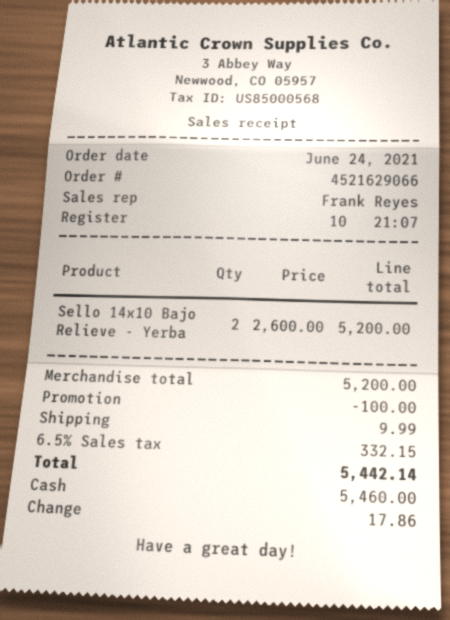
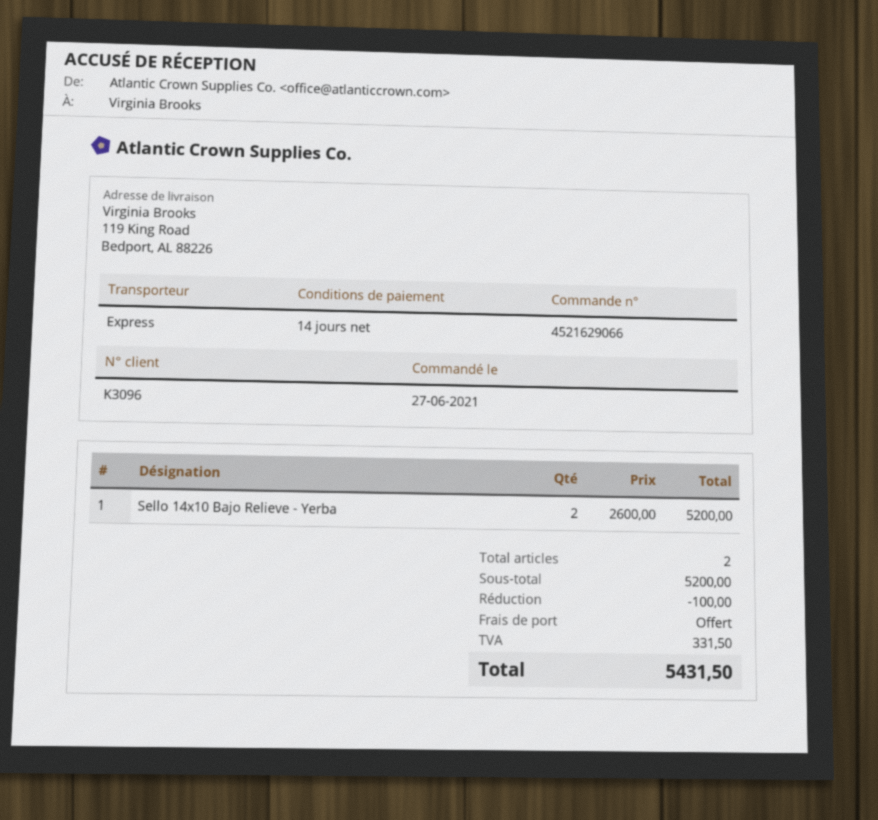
order date: 2021-06-24 -> 2021-06-27
shipping: 9.99 -> 0.00
tax: 332.15 -> 331.50
total: 5442.14 -> 5431.50

